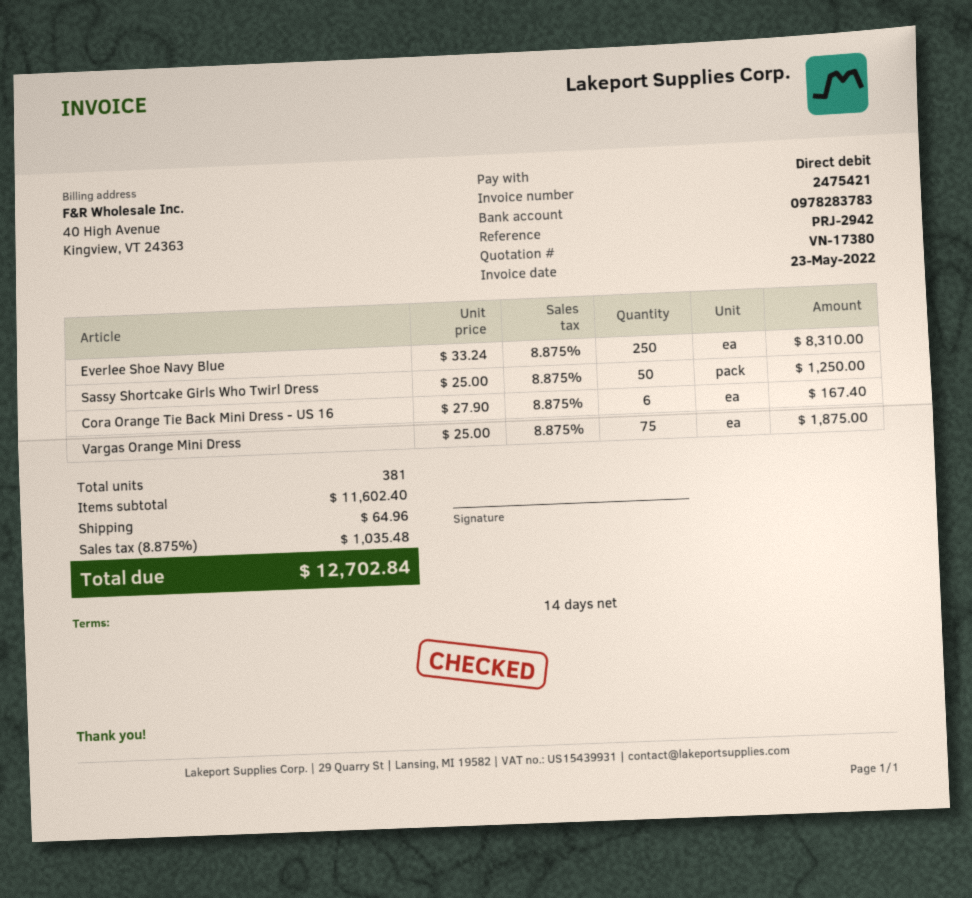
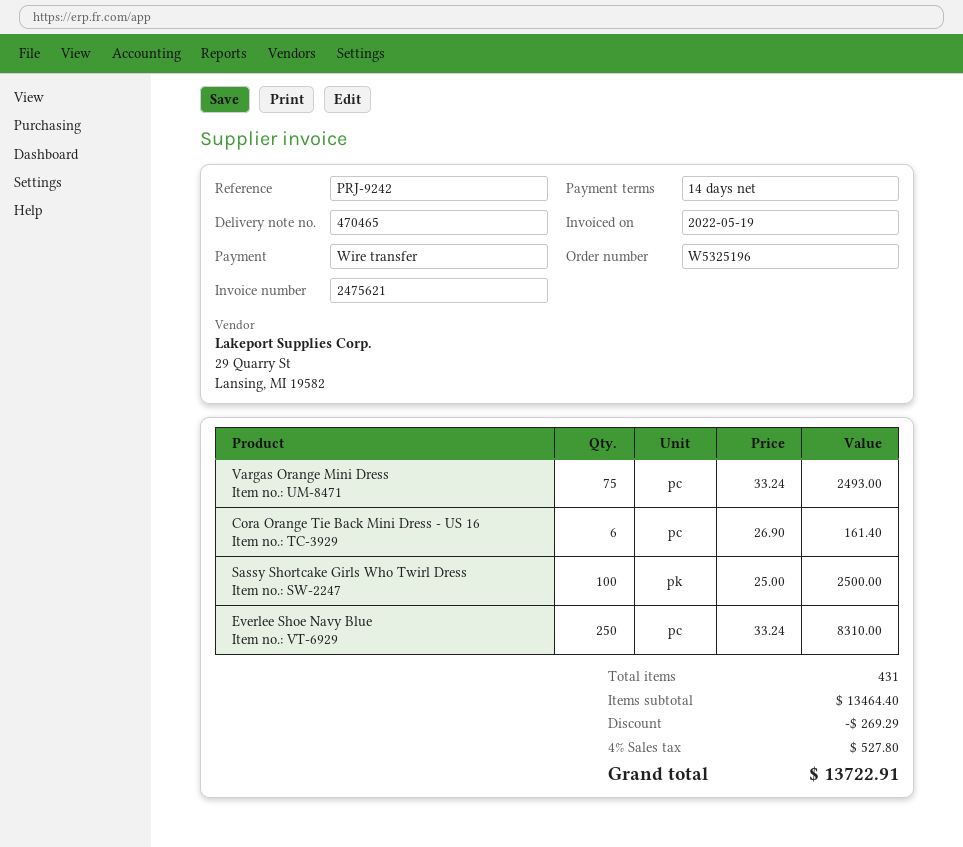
invoice number: 2475421 -> 2475621
invoice date: 2022-05-23 -> 2022-05-19
reference: PRJ-2942 -> PRJ-9242
payment method: direct debit -> bank transfer
Sassy Shortcake Girls Who Twirl Dress: 50 x 25.00 = 1250.00 -> 100 x 25.00 = 2500.00
Cora Orange Tie Back Mini Dress - US 16: 6 x 27.90 = 167.40 -> 6 x 26.90 = 161.40
Vargas Orange Mini Dress: 75 x 25.00 = 1875.00 -> 75 x 33.24 = 2493.00
total quantity: 381 -> 431
subtotal: 11602.40 -> 13464.40
discount: none -> 269.29
shipping: 64.96 -> none
tax: 8.875% = 1035.48 -> 4% = 527.80
total: 12702.84 -> 13722.91

